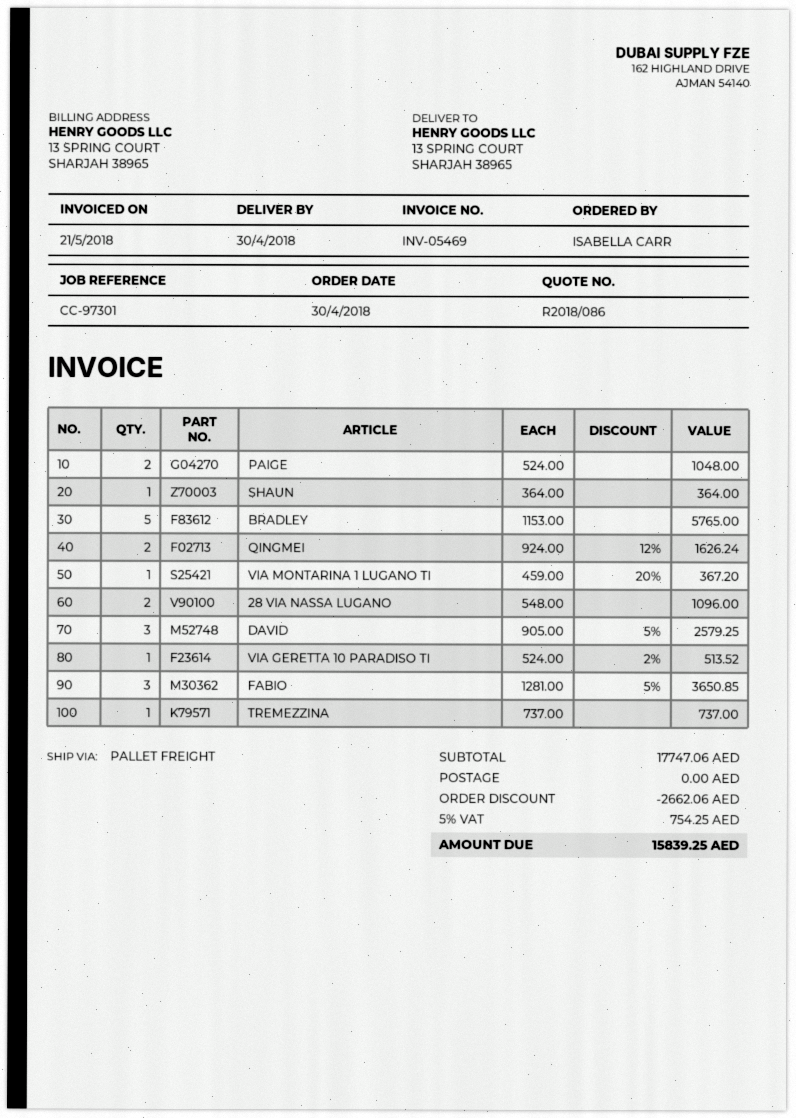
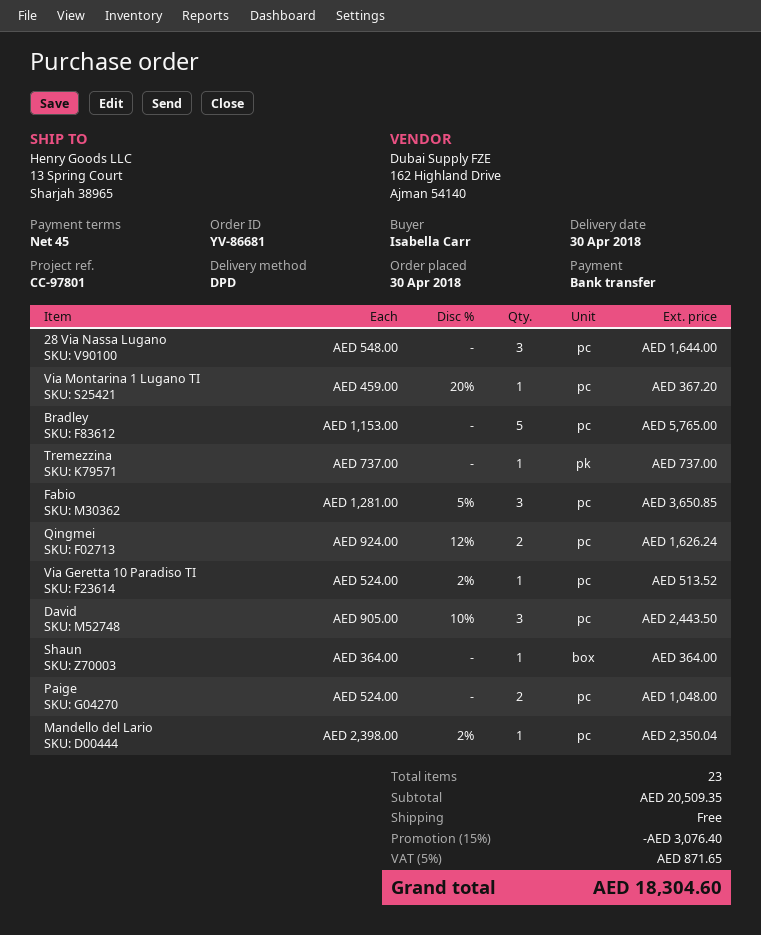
reference: CC-97301 -> CC-97801
shipping method: pallet freight -> DPD
28 VIA NASSA LUGANO: 2 x 548.00 = 1096.00 -> 3 x 548.00 = 1644.00
DAVID: 3 x 905.00 - 5% = 2579.25 -> 3 x 905.00 - 10% = 2443.50
Mandello del Lario: none -> 1 x 2398.00 - 2% = 2350.04
subtotal: 17747.06 -> 20509.35
discount: 2662.06 -> 3076.40
tax: 5% = 754.25 -> 5% = 871.65
total: 15839.25 -> 18304.60

